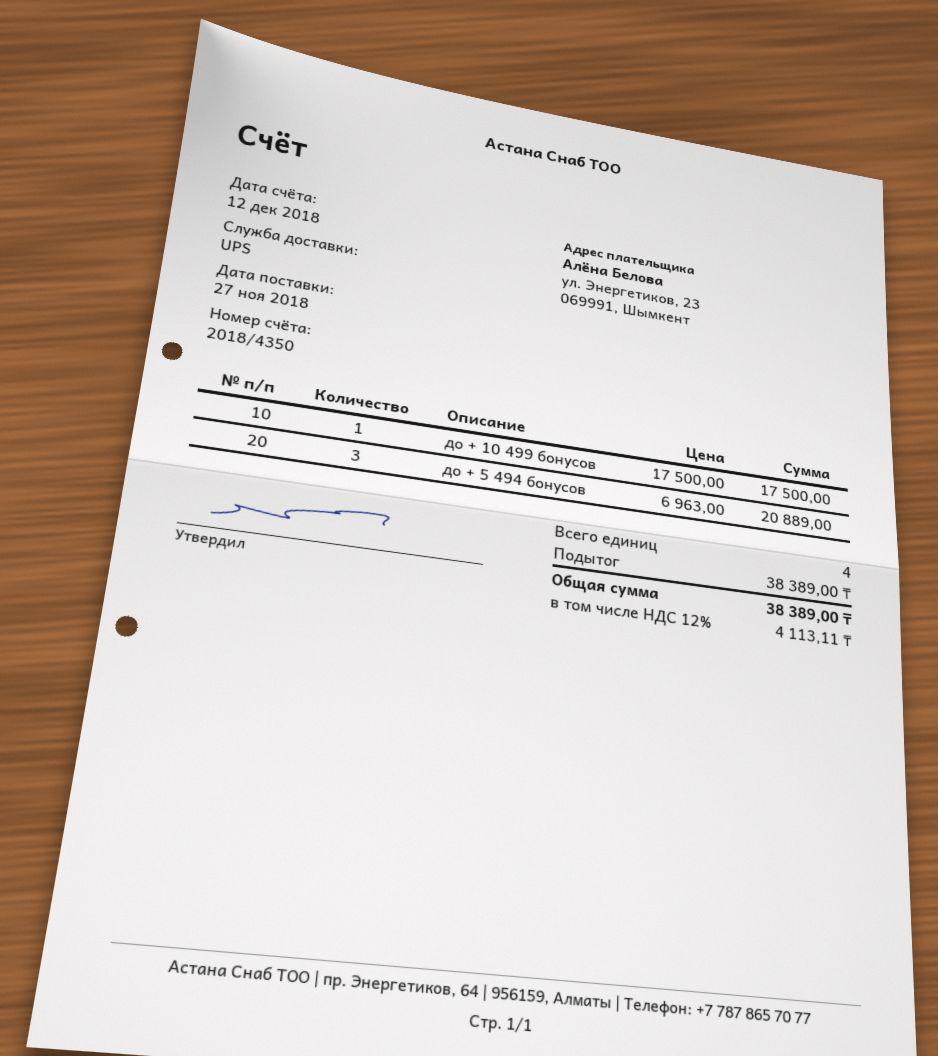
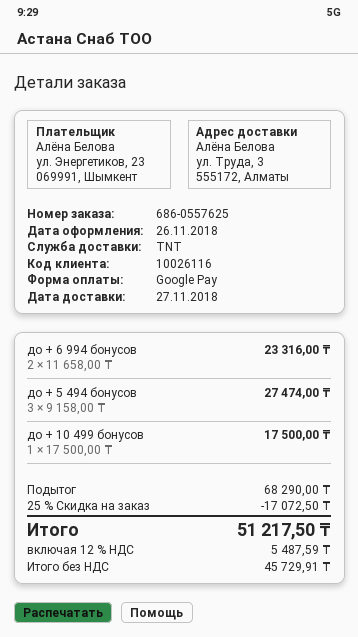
shipping method: UPS -> TNT
до + 5 494 бонусов: 3 x 6963.00 = 20889.00 -> 3 x 9158.00 = 27474.00
до + 6 994 бонусов: none -> 2 x 11658.00 = 23316.00
subtotal: 38389.00 -> 68290.00
discount: none -> 25% = 17072.50
tax: 12% = 4113.11 -> 12% = 5487.59
total: 38389.00 -> 51217.50

